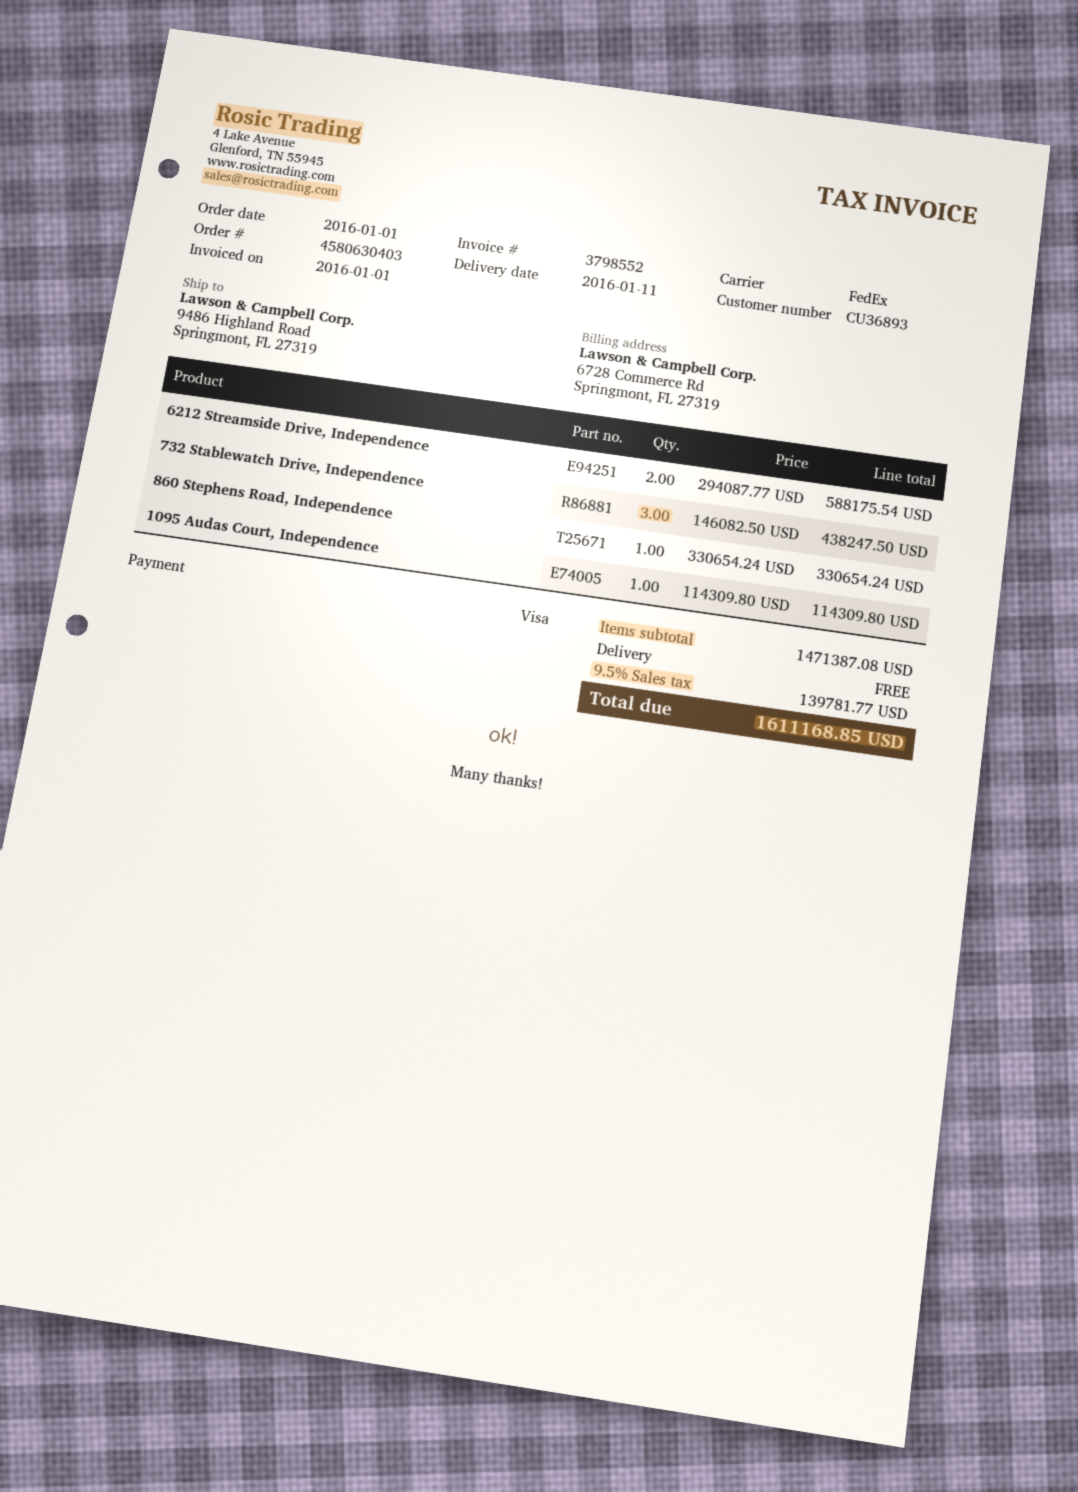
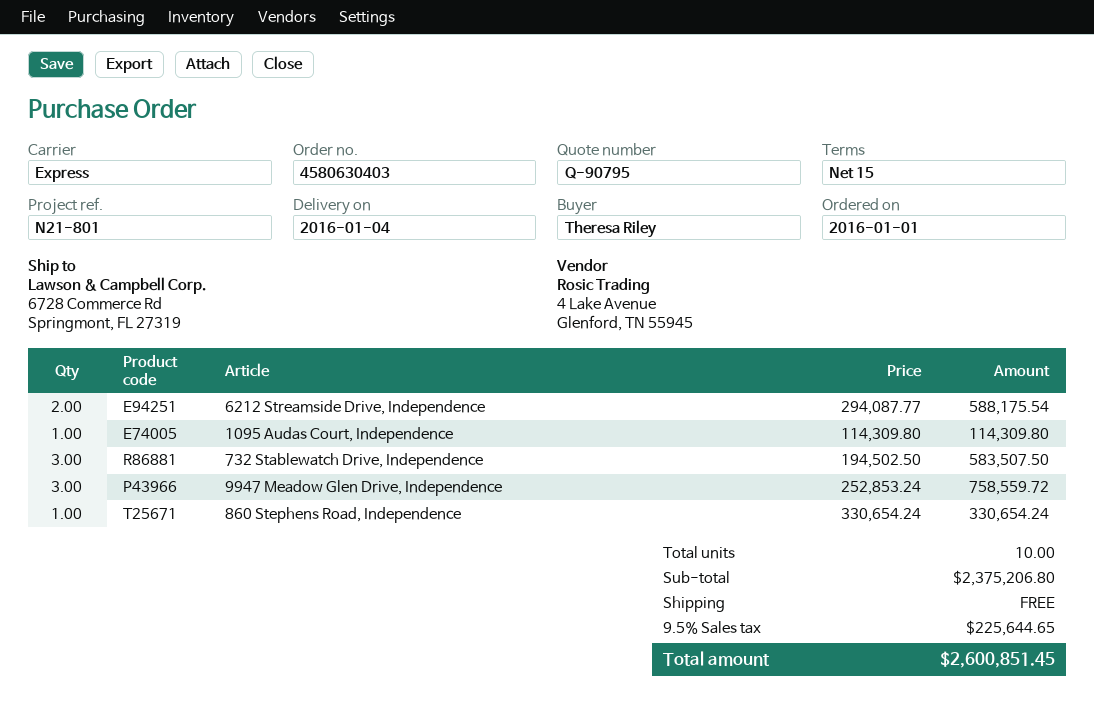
delivery date: 2016-01-11 -> 2016-01-04
shipping method: FedEx -> express
ship to: 9486 Highland Road, Springmont, FL 27319 -> 6728 Commerce Rd, Springmont, FL 27319
732 Stablewatch Drive, Independence: 3 x 146082.50 = 438247.50 -> 3 x 194502.50 = 583507.50
9947 Meadow Glen Drive, Independence: none -> 3 x 252853.24 = 758559.72
subtotal: 1471387.08 -> 2375206.80
tax: 9.5% = 139781.77 -> 9.5% = 225644.65
total: 1611168.85 -> 2600851.45

